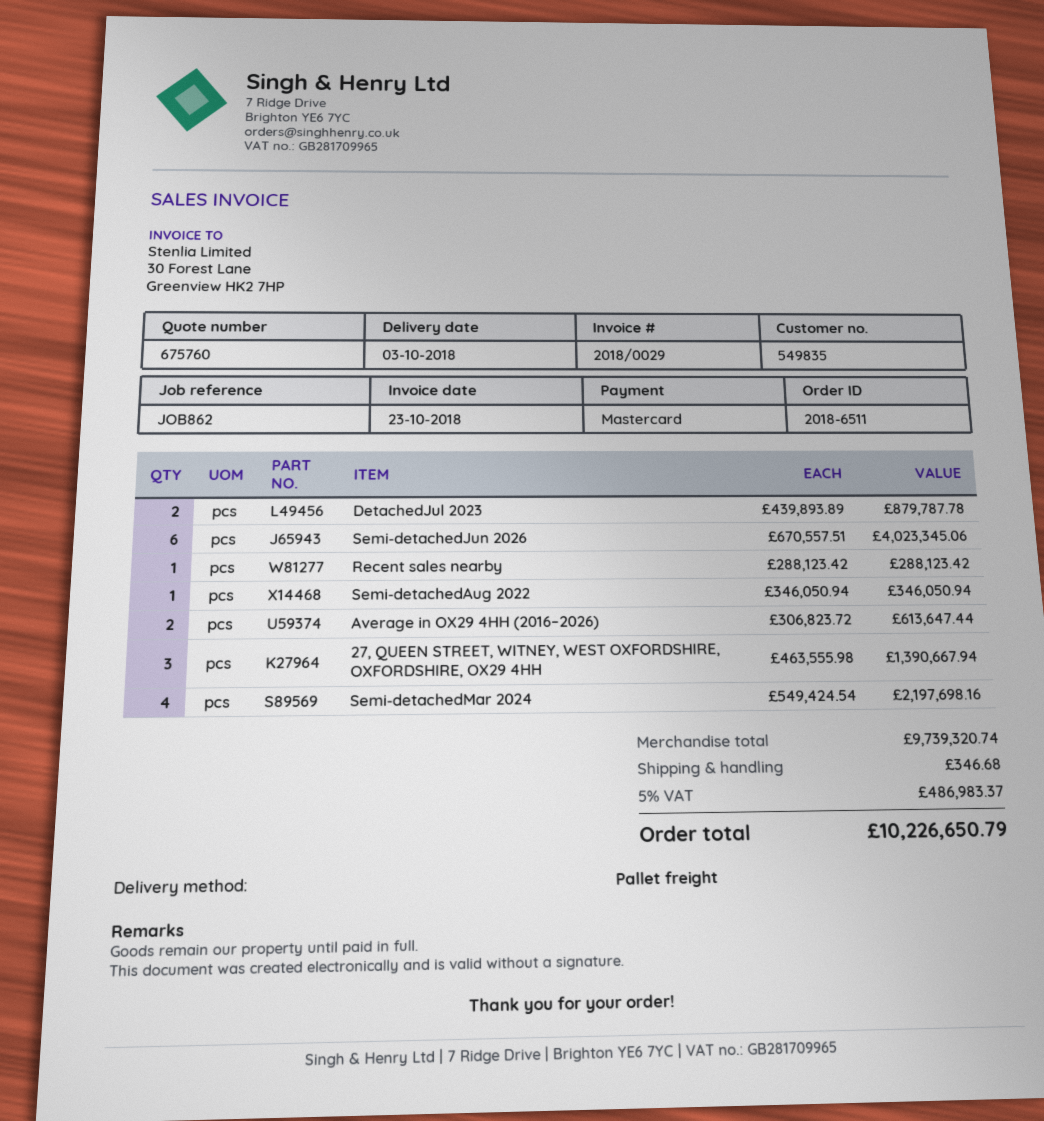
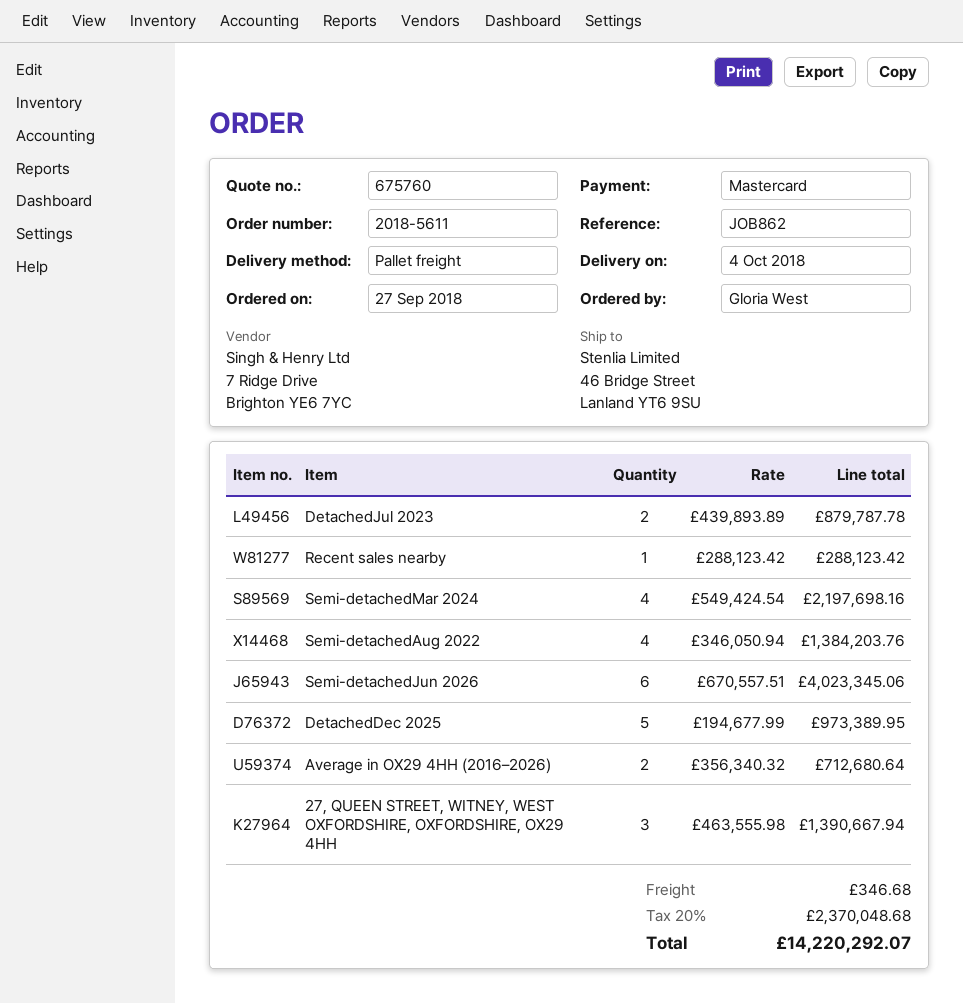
order number: 2018-6511 -> 2018-5611
delivery date: 2018-10-03 -> 2018-10-04
Semi-detachedAug 2022: 1 x 346050.94 = 346050.94 -> 4 x 346050.94 = 1384203.76
Average in OX29 4HH (2016–2026): 2 x 306823.72 = 613647.44 -> 2 x 356340.32 = 712680.64
DetachedDec 2025: none -> 5 x 194677.99 = 973389.95
tax: 5% = 486983.37 -> 20% = 2370048.68
total: 10226650.79 -> 14220292.07

